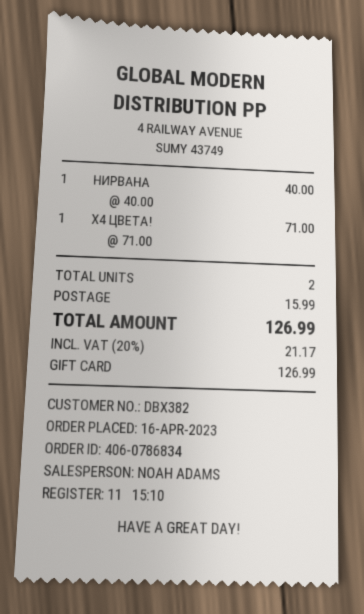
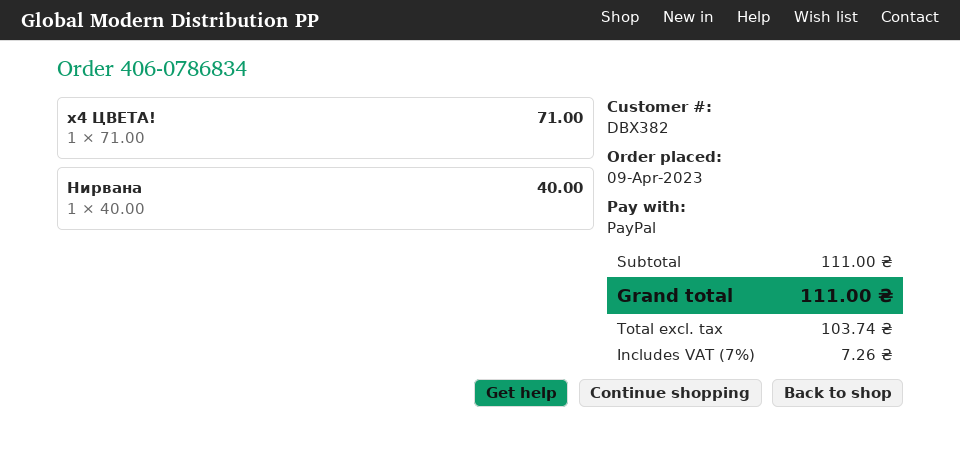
order date: 2023-04-16 -> 2023-04-09
payment method: gift card -> PayPal
shipping: 15.99 -> none
tax: 20% = 21.17 -> 7% = 7.26
total: 126.99 -> 111.00

